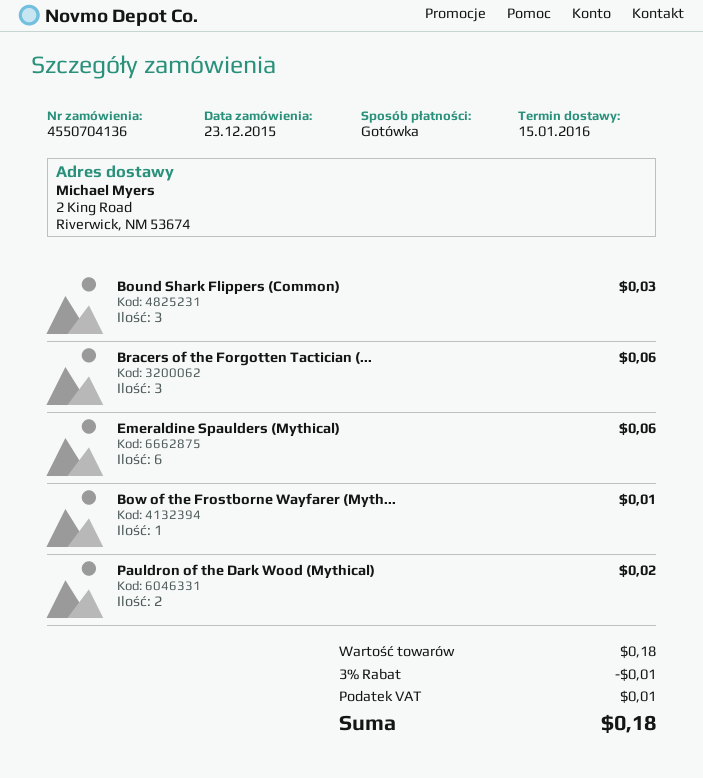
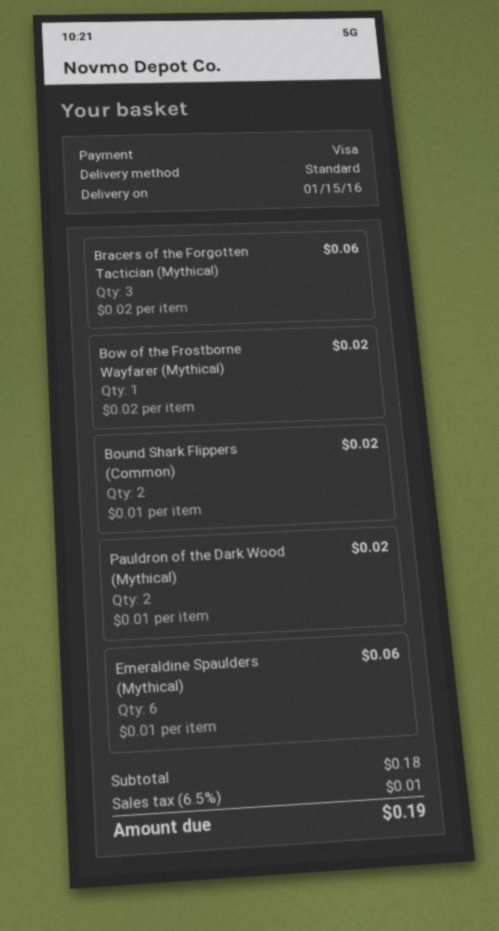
payment method: cash -> Visa
Bound Shark Flippers (Common): 3 for 0.03 -> 2 for 0.02
Bow of the Frostborne Wayfarer (Myth...: 1 for 0.01 -> 1 for 0.02
discount: 3% = 0.01 -> none
total: 0.18 -> 0.19

